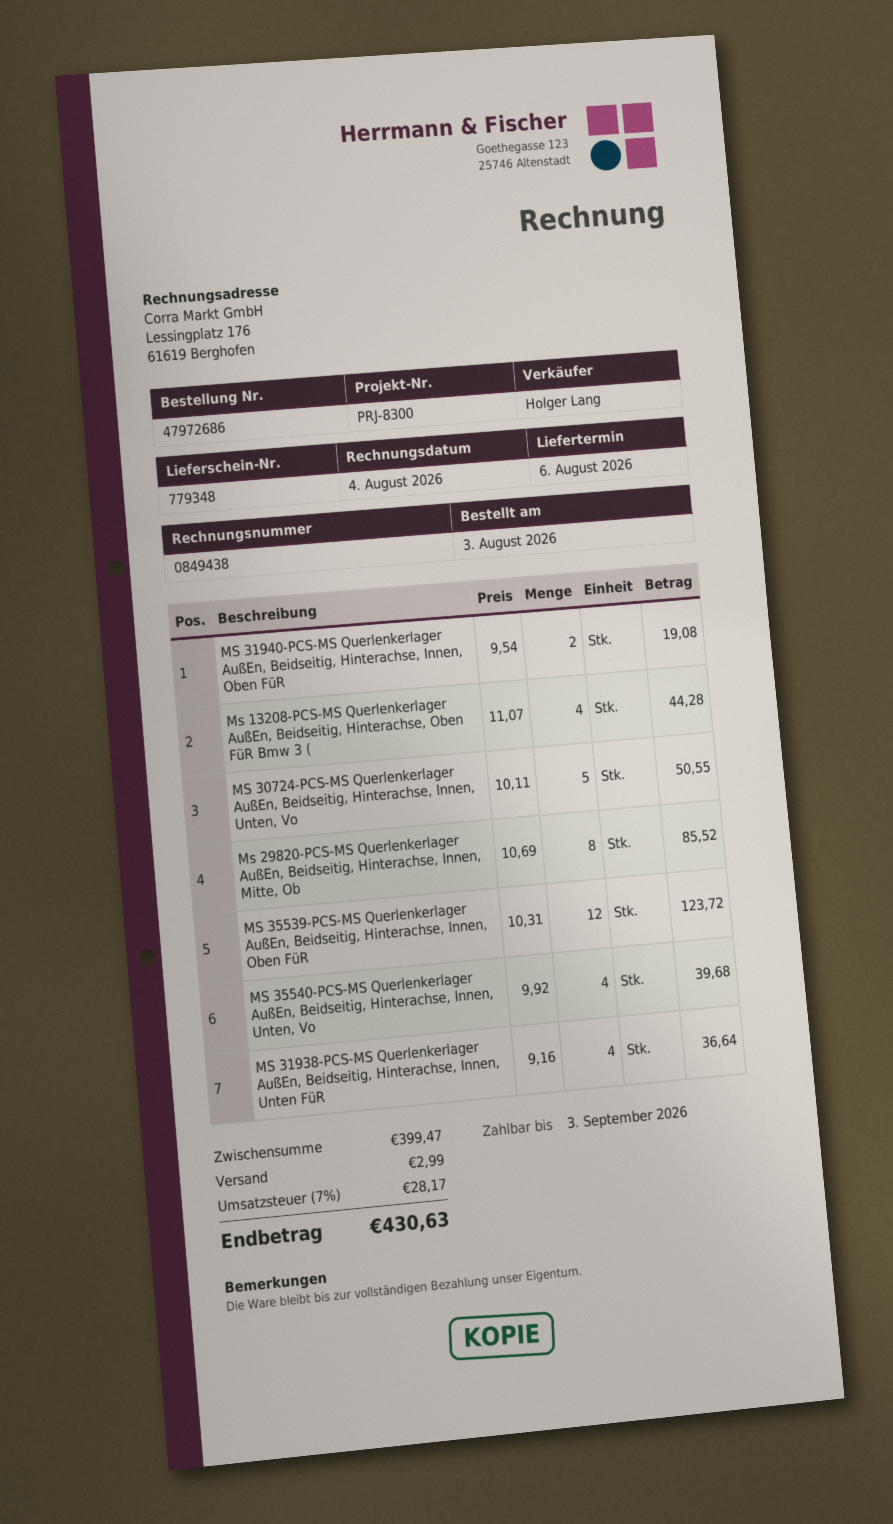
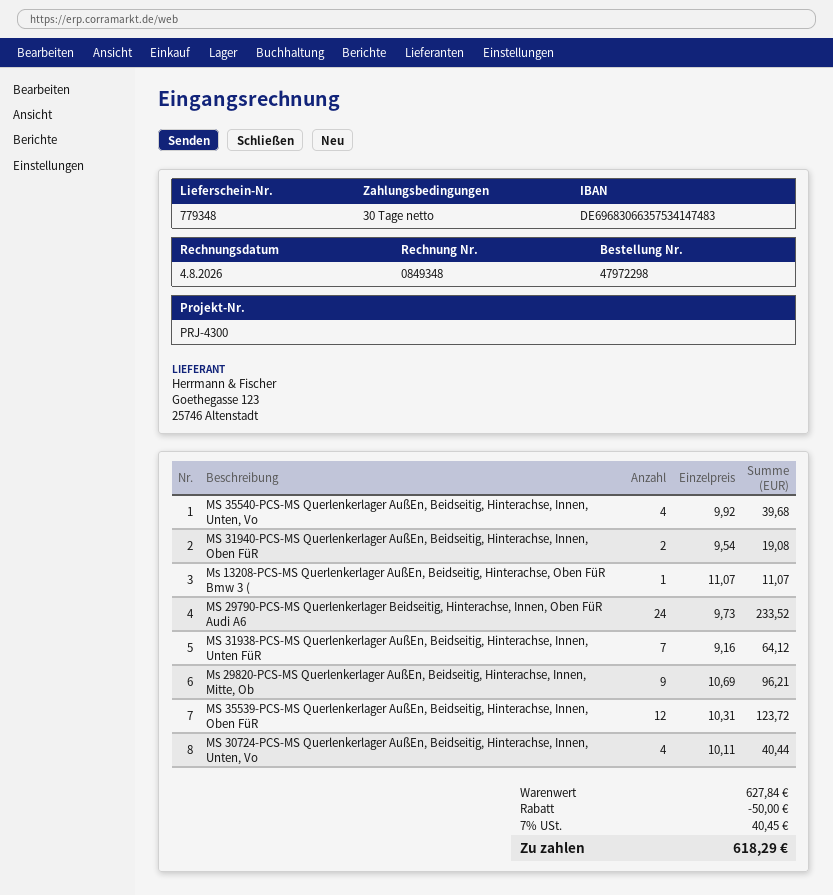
order number: 47972686 -> 47972298
invoice number: 0849438 -> 0849348
reference: PRJ-8300 -> PRJ-4300
Ms 13208-PCS-MS Querlenkerlager AußEn, Beidseitig, Hinterachse, Oben FüR Bmw 3 (: 4 x 11.07 = 44.28 -> 1 x 11.07 = 11.07
MS 30724-PCS-MS Querlenkerlager AußEn, Beidseitig, Hinterachse, Innen, Unten, Vo: 5 x 10.11 = 50.55 -> 4 x 10.11 = 40.44
Ms 29820-PCS-MS Querlenkerlager AußEn, Beidseitig, Hinterachse, Innen, Mitte, Ob: 8 x 10.69 = 85.52 -> 9 x 10.69 = 96.21
MS 31938-PCS-MS Querlenkerlager AußEn, Beidseitig, Hinterachse, Innen, Unten FüR: 4 x 9.16 = 36.64 -> 7 x 9.16 = 64.12
MS 29790-PCS-MS Querlenkerlager Beidseitig, Hinterachse, Innen, Oben FüR Audi A6: none -> 24 x 9.73 = 233.52
subtotal: 399.47 -> 627.84
discount: none -> 50.00
shipping: 2.99 -> none
tax: 7% = 28.17 -> 7% = 40.45
total: 430.63 -> 618.29

